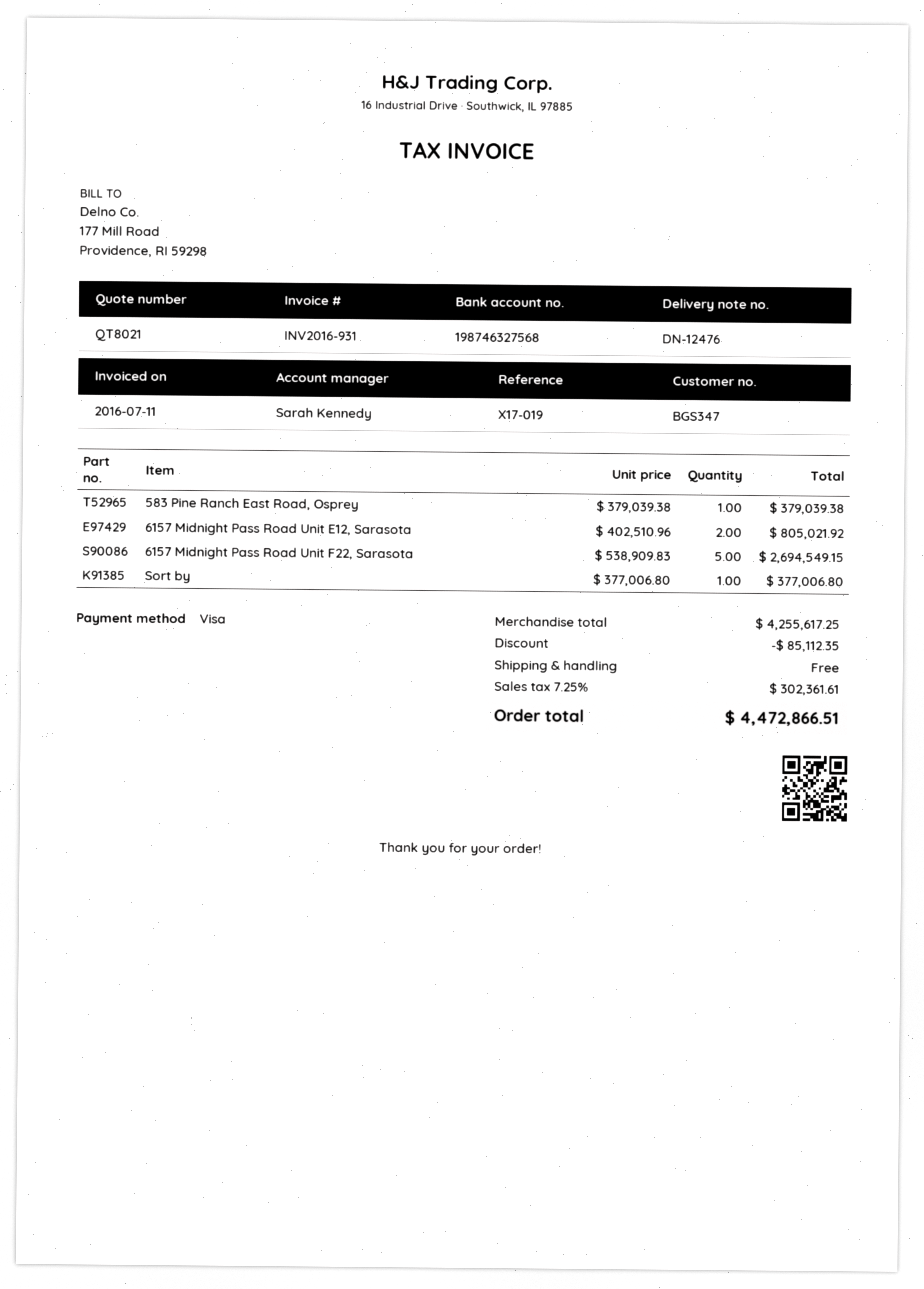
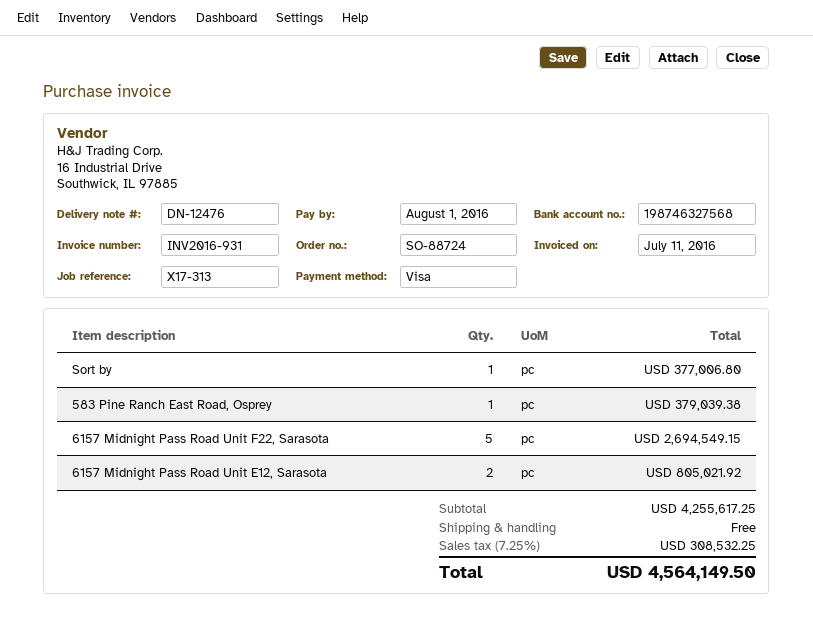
reference: X17-019 -> X17-313
discount: 85112.35 -> none
tax: 7.25% = 302361.61 -> 7.25% = 308532.25
total: 4472866.51 -> 4564149.50

